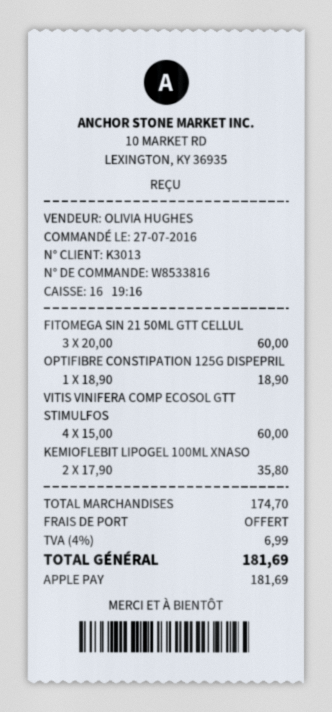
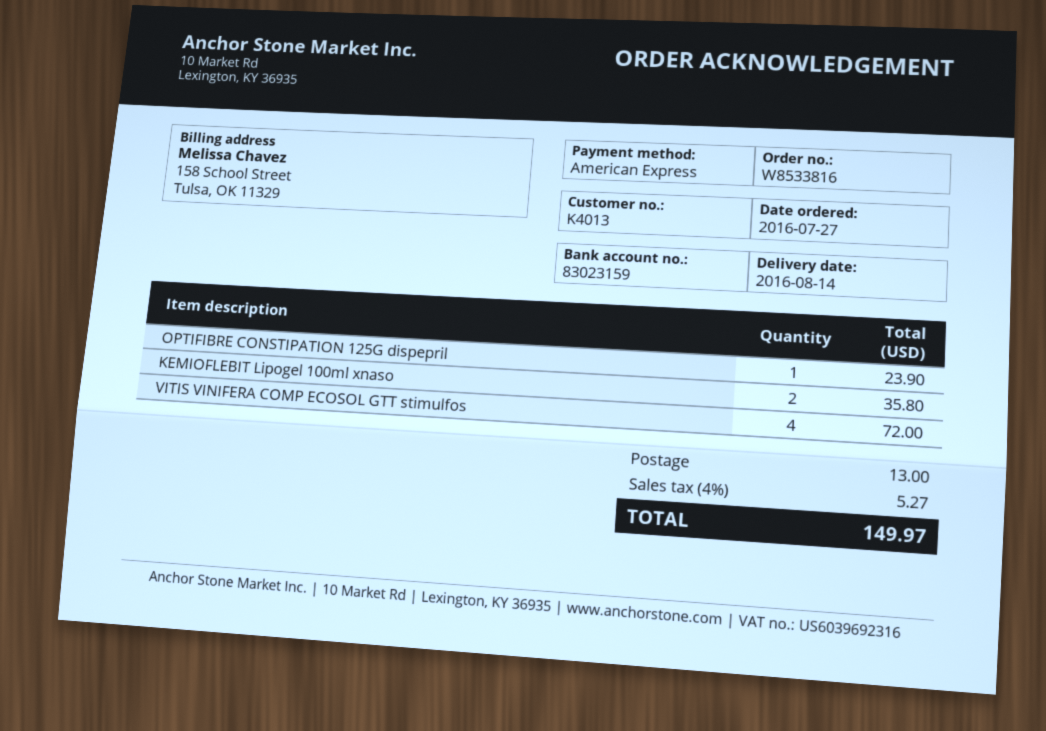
customer number: K3013 -> K4013
payment method: Apple Pay -> American Express
FITOMEGA SIN 21 50ML GTT CELLUL: 3 for 60.00 -> none
OPTIFIBRE CONSTIPATION 125G DISPEPRIL: 1 for 18.90 -> 1 for 23.90
VITIS VINIFERA COMP ECOSOL GTT STIMULFOS: 4 for 60.00 -> 4 for 72.00
shipping: 0.00 -> 13.00
tax: 4% = 6.99 -> 4% = 5.27
total: 181.69 -> 149.97

